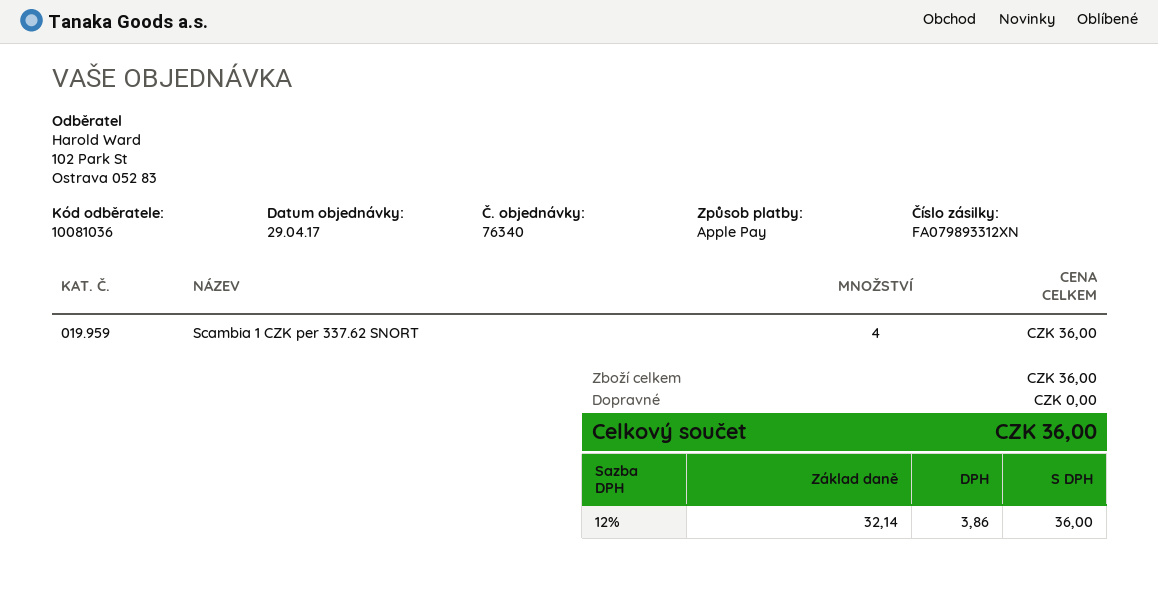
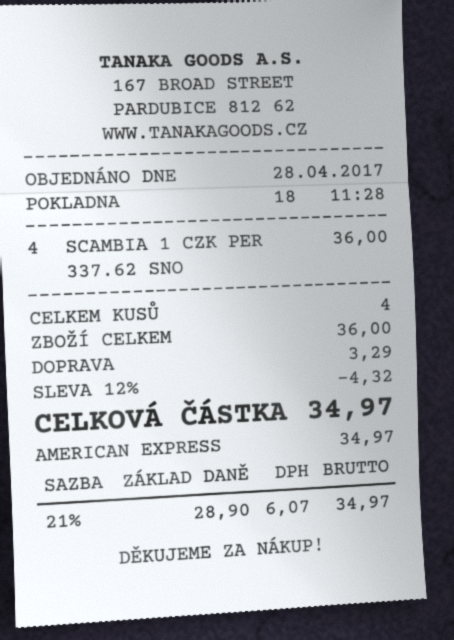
order date: 2017-04-29 -> 2017-04-28
payment method: Apple Pay -> American Express
discount: none -> 12% = 4.32
shipping: 0.00 -> 3.29
net: 32.14 -> 28.90
tax: 12% = 3.86 -> 21% = 6.07
total: 36.00 -> 34.97

